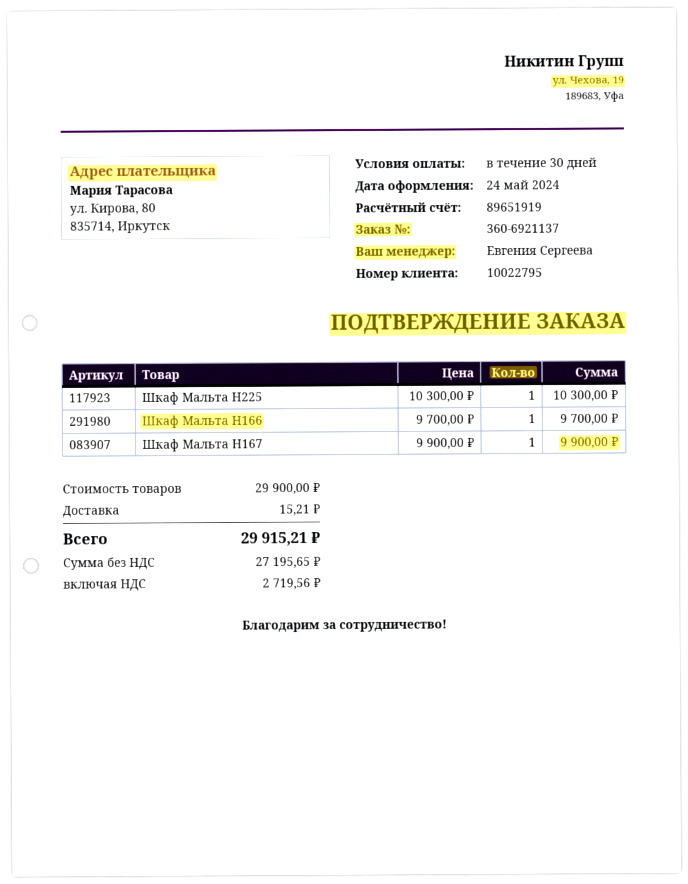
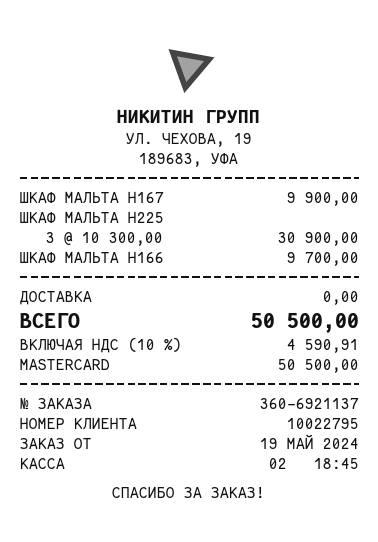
order date: 2024-05-24 -> 2024-05-19
Шкаф Мальта H225: 1 x 10300.00 = 10300.00 -> 3 x 10300.00 = 30900.00
shipping: 15.21 -> 0.00
tax: 2719.56 -> 4590.91
total: 29915.21 -> 50500.00

